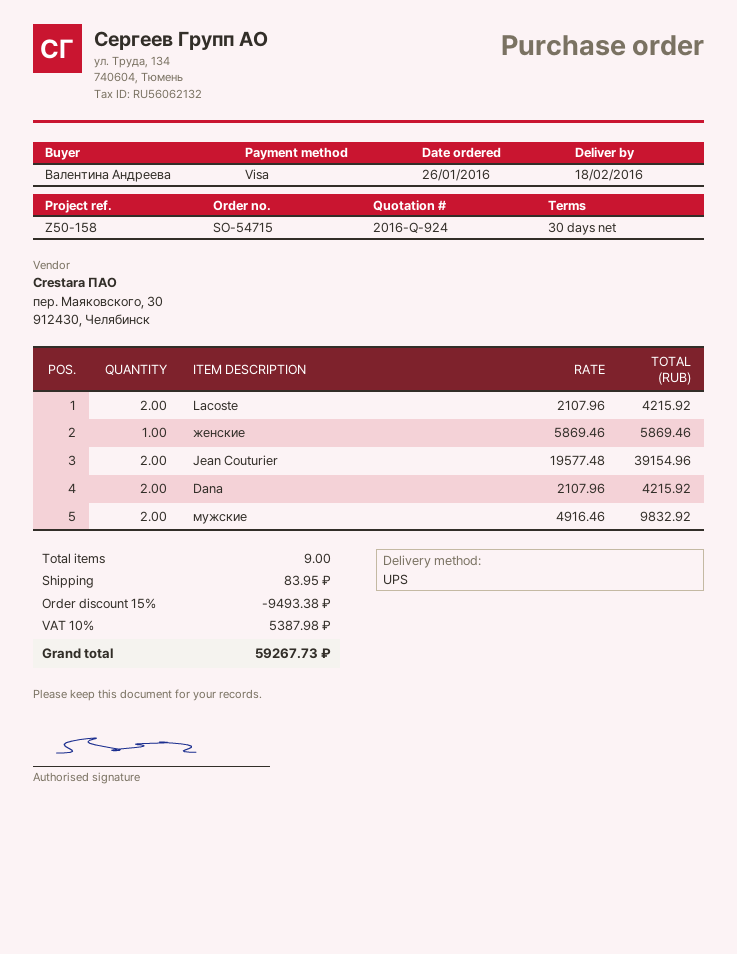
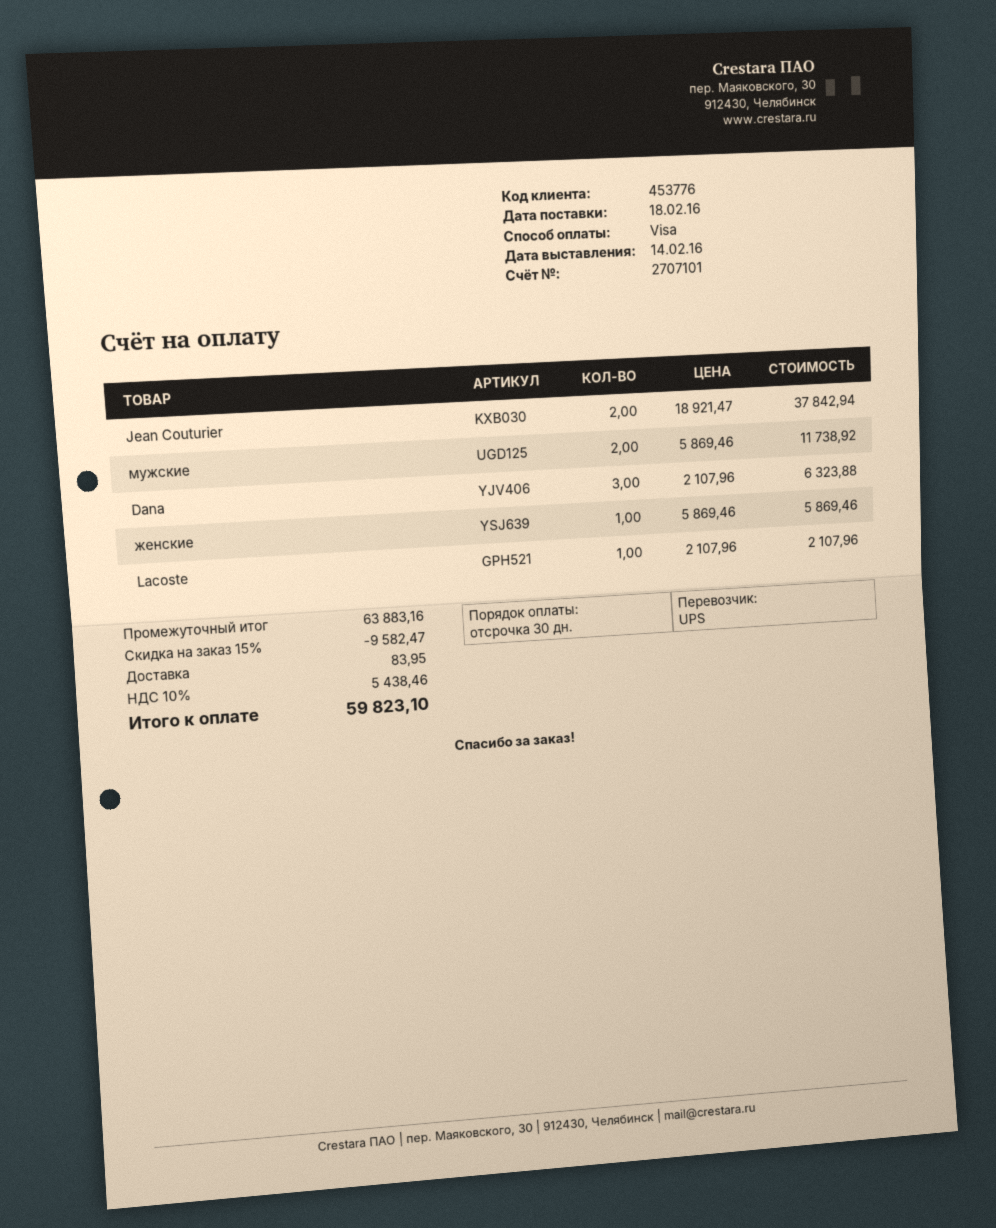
Lacoste: 2 x 2107.96 = 4215.92 -> 1 x 2107.96 = 2107.96
Jean Couturier: 2 x 19577.48 = 39154.96 -> 2 x 18921.47 = 37842.94
Dana: 2 x 2107.96 = 4215.92 -> 3 x 2107.96 = 6323.88
мужские: 2 x 4916.46 = 9832.92 -> 2 x 5869.46 = 11738.92
discount: 15% = 9493.38 -> 15% = 9582.47
tax: 10% = 5387.98 -> 10% = 5438.46
total: 59267.73 -> 59823.10

